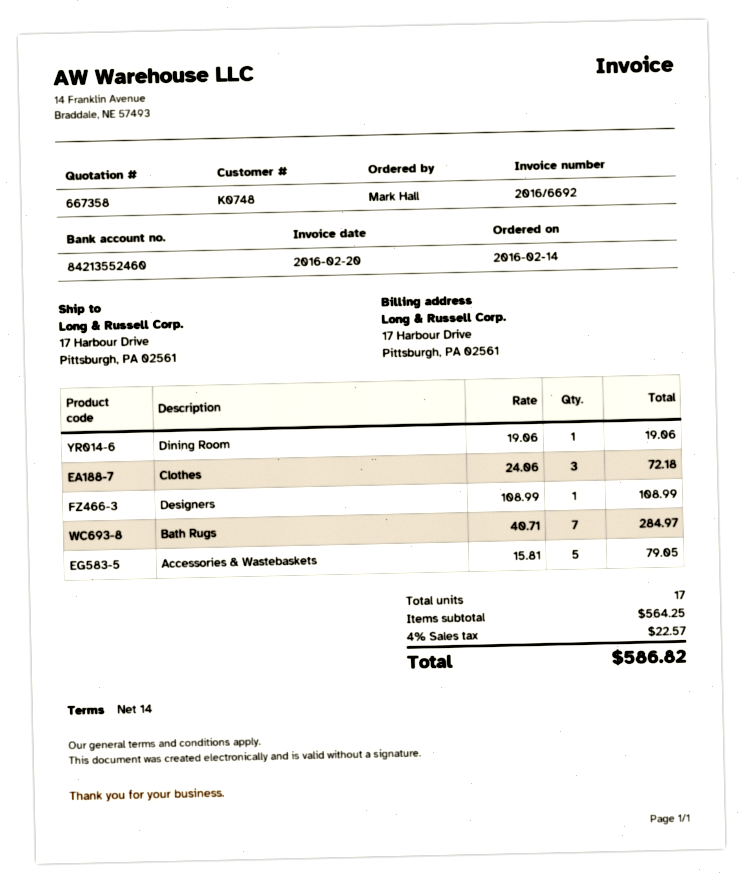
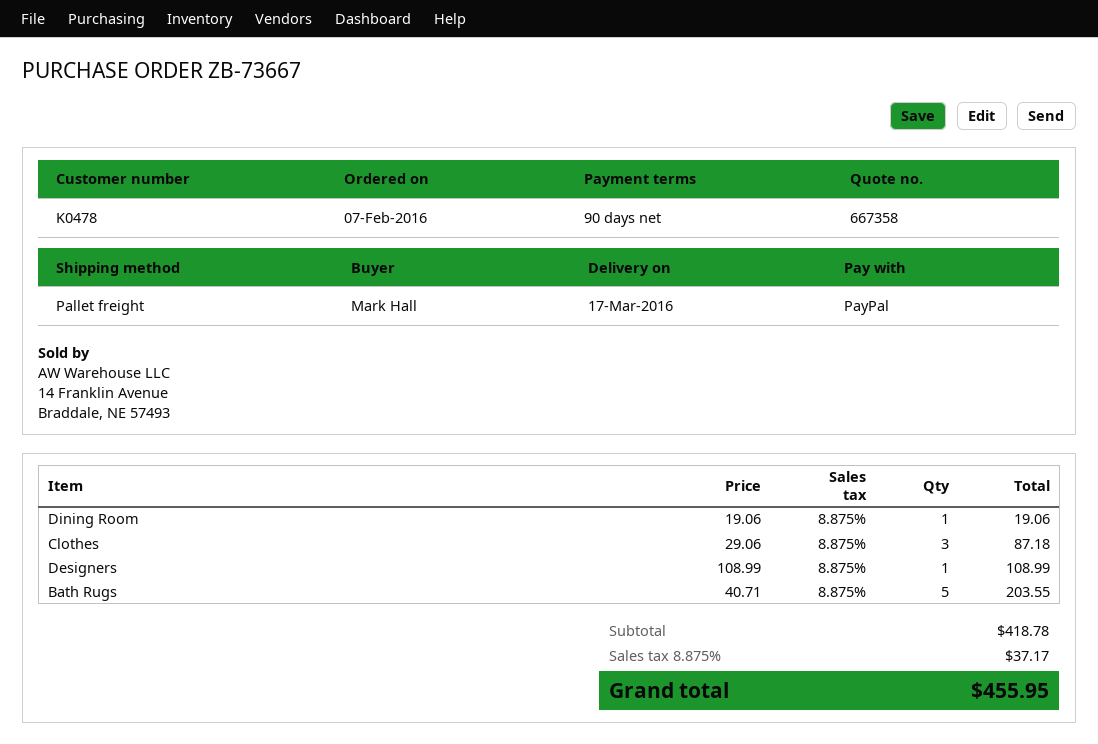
order date: 2016-02-14 -> 2016-02-07
payment terms: 14 days -> 90 days
customer number: K0748 -> K0478
Clothes: 3 x 24.06 = 72.18 -> 3 x 29.06 = 87.18
Bath Rugs: 7 x 40.71 = 284.97 -> 5 x 40.71 = 203.55
Accessories & Wastebaskets: 5 x 15.81 = 79.05 -> none
subtotal: 564.25 -> 418.78
tax: 4% = 22.57 -> 8.875% = 37.17
total: 586.82 -> 455.95

